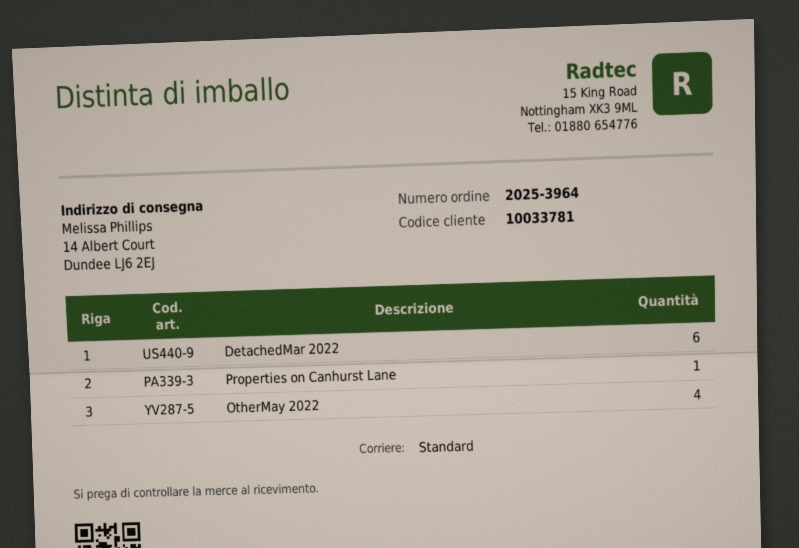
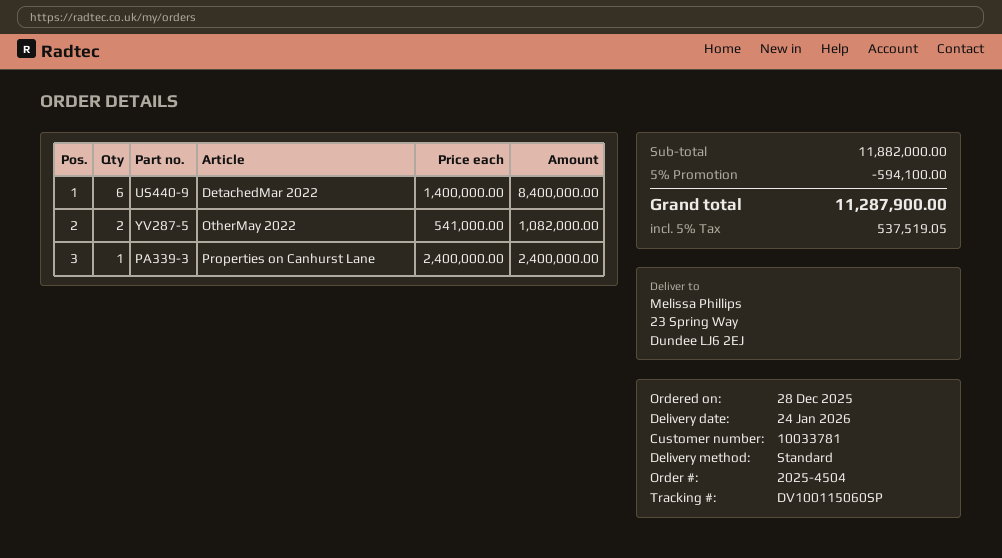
order number: 2025-3964 -> 2025-4504
ship to: 14 Albert Court, Dundee LJ6 2EJ -> 23 Spring Way, Dundee LJ6 2EJ
OtherMay 2022: 4 -> 2

